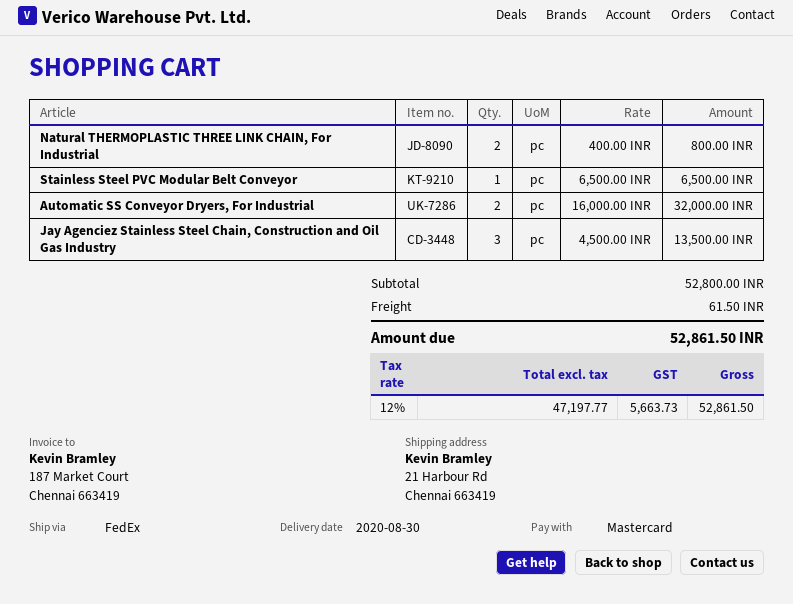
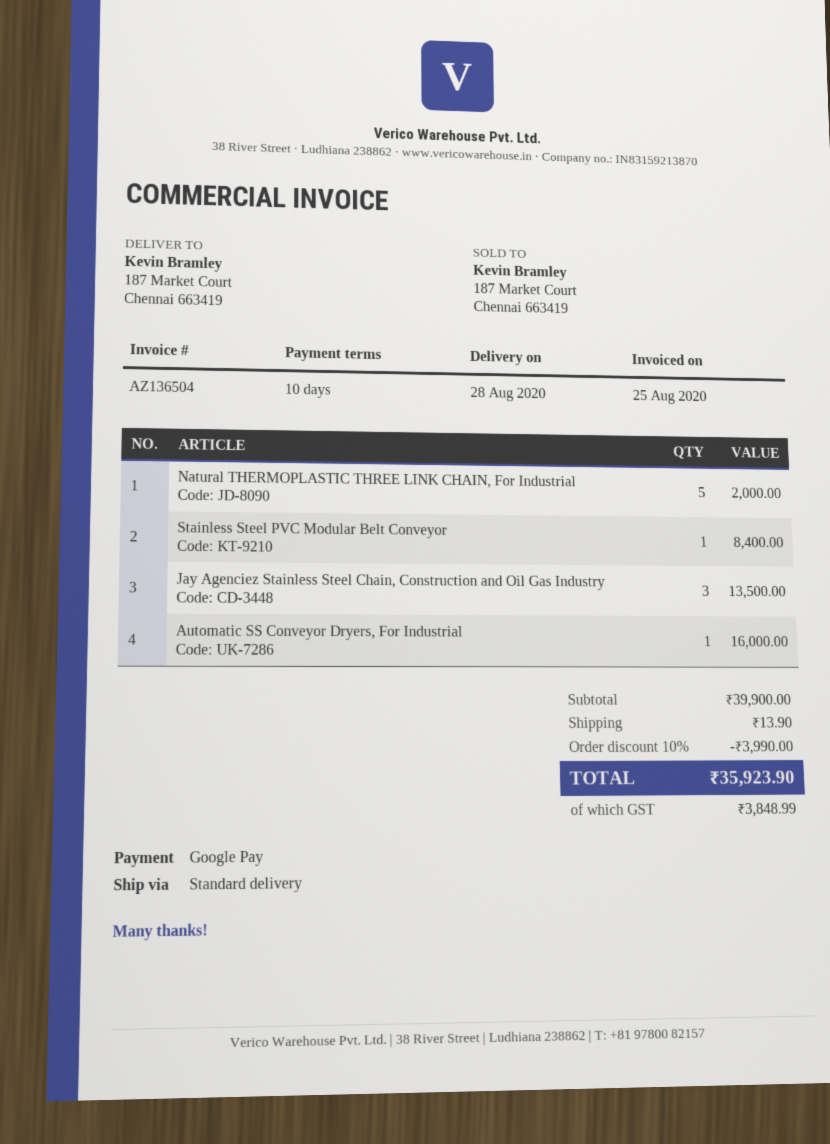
delivery date: 2020-08-30 -> 2020-08-28
payment method: Mastercard -> Google Pay
shipping method: FedEx -> standard
ship to: 21 Harbour Rd, Chennai 663419 -> 187 Market Court, Chennai 663419
Natural THERMOPLASTIC THREE LINK CHAIN, For Industrial: 2 for 800.00 -> 5 for 2000.00
Stainless Steel PVC Modular Belt Conveyor: 1 for 6500.00 -> 1 for 8400.00
Automatic SS Conveyor Dryers, For Industrial: 2 for 32000.00 -> 1 for 16000.00
subtotal: 52800.00 -> 39900.00
discount: none -> 10% = 3990.00
shipping: 61.50 -> 13.90
tax: 5663.73 -> 3848.99
total: 52861.50 -> 35923.90

